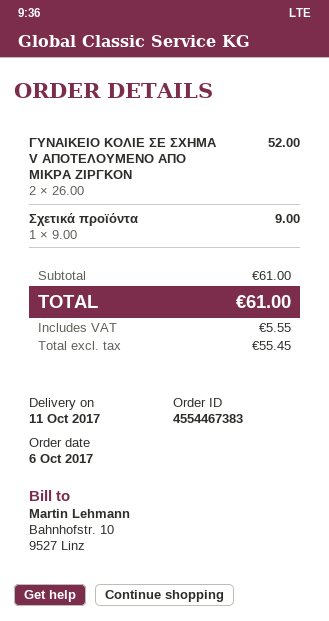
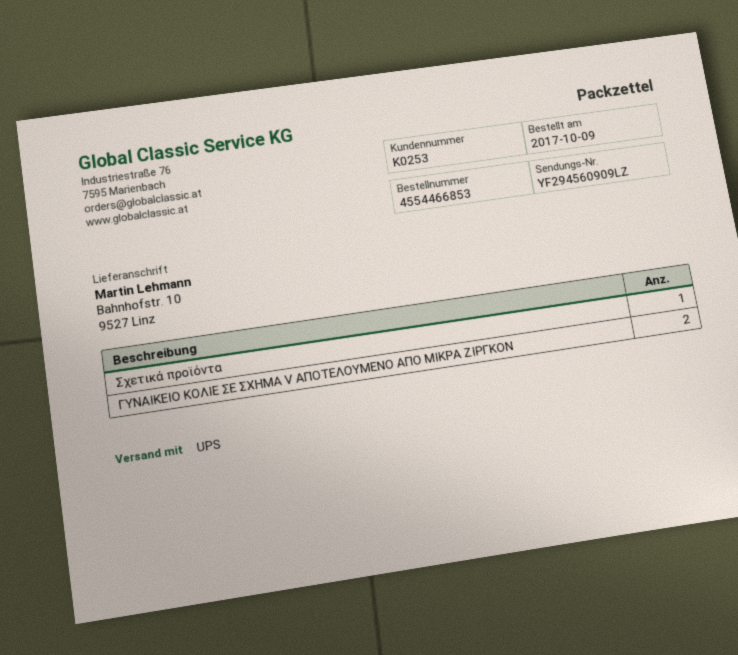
order number: 4554467383 -> 4554466853
order date: 2017-10-06 -> 2017-10-09

